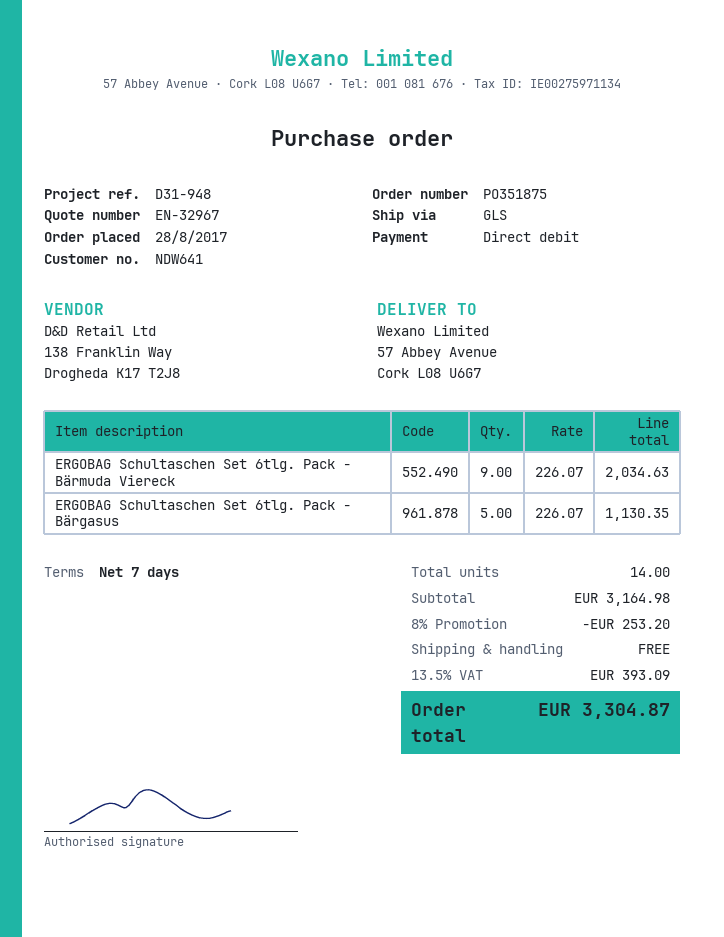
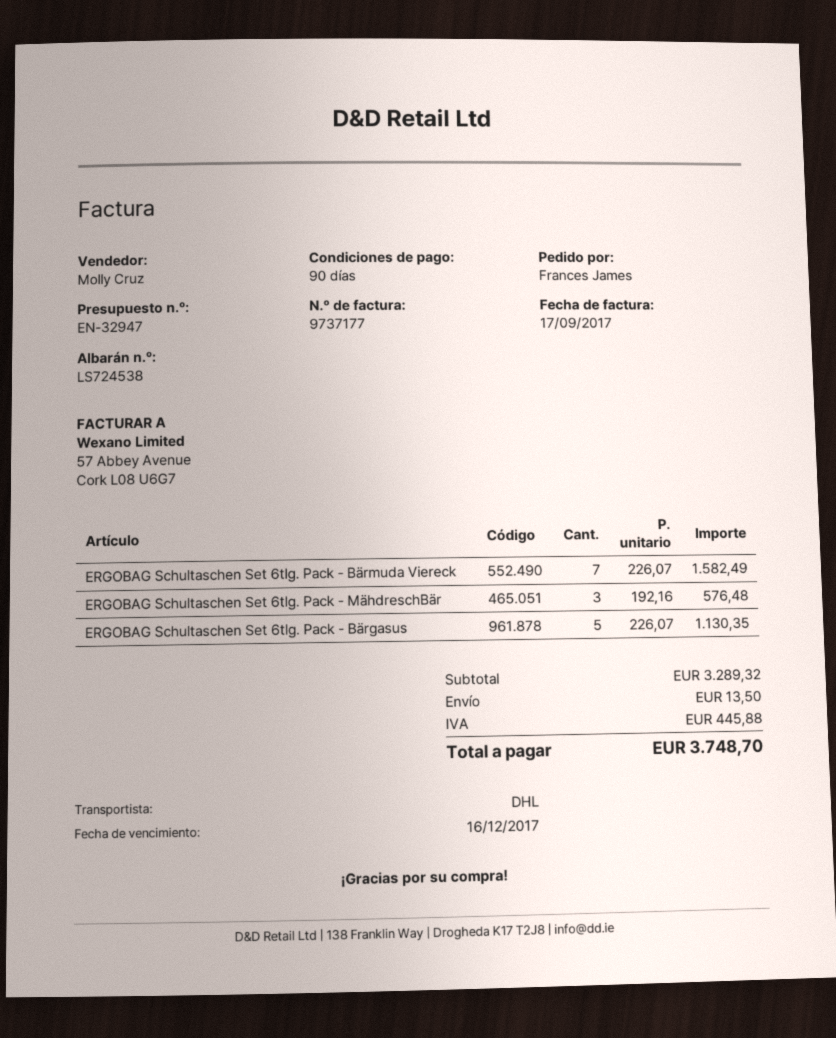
quote number: EN-32967 -> EN-32947
payment terms: 7 days -> 90 days
shipping method: GLS -> DHL
ERGOBAG Schultaschen Set 6tlg. Pack - Bärmuda Viereck: 9 x 226.07 = 2034.63 -> 7 x 226.07 = 1582.49
ERGOBAG Schultaschen Set 6tlg. Pack - MähdreschBär: none -> 3 x 192.16 = 576.48
subtotal: 3164.98 -> 3289.32
discount: 8% = 253.20 -> none
shipping: 0.00 -> 13.50
tax: 393.09 -> 445.88
total: 3304.87 -> 3748.70

